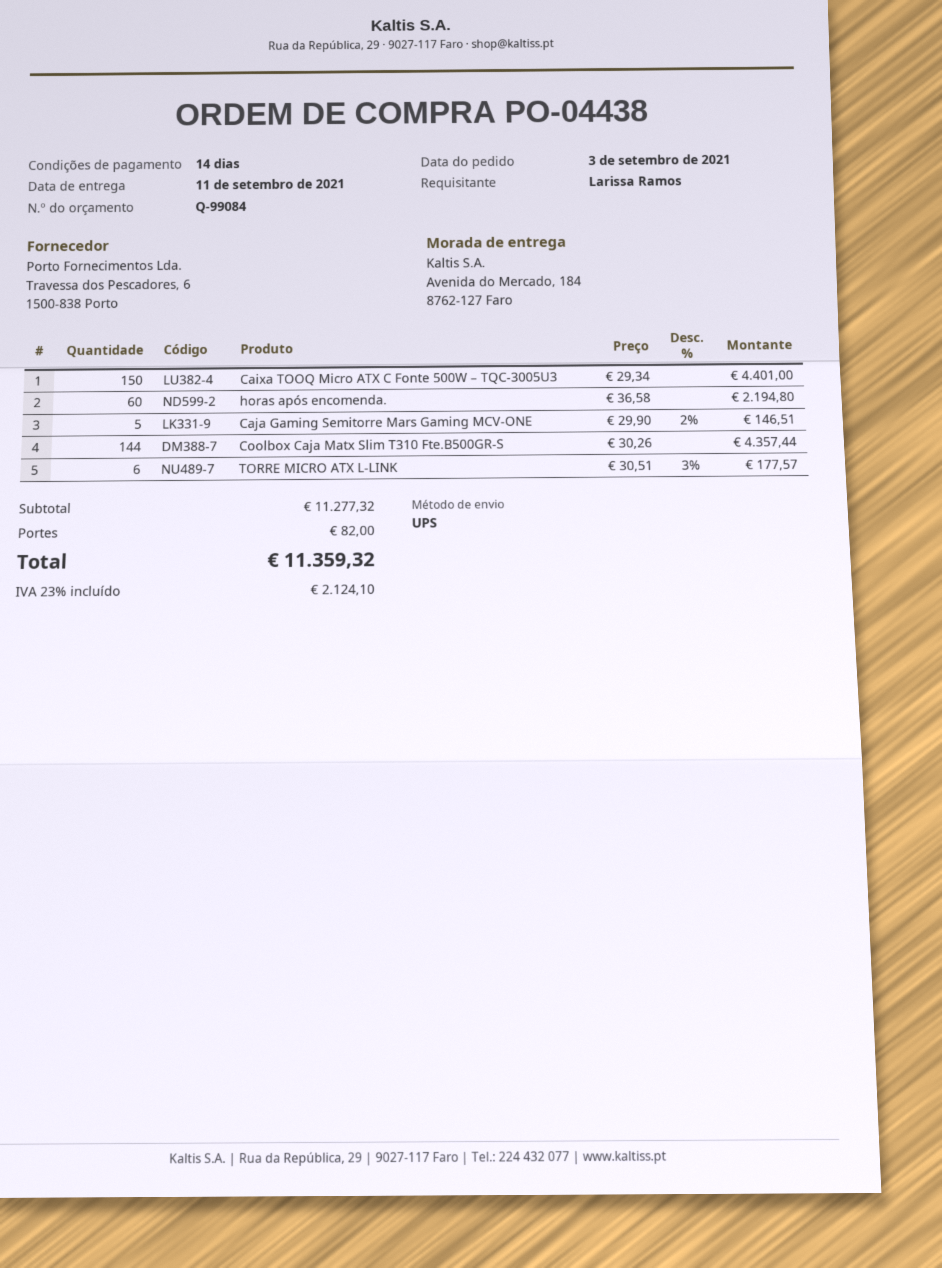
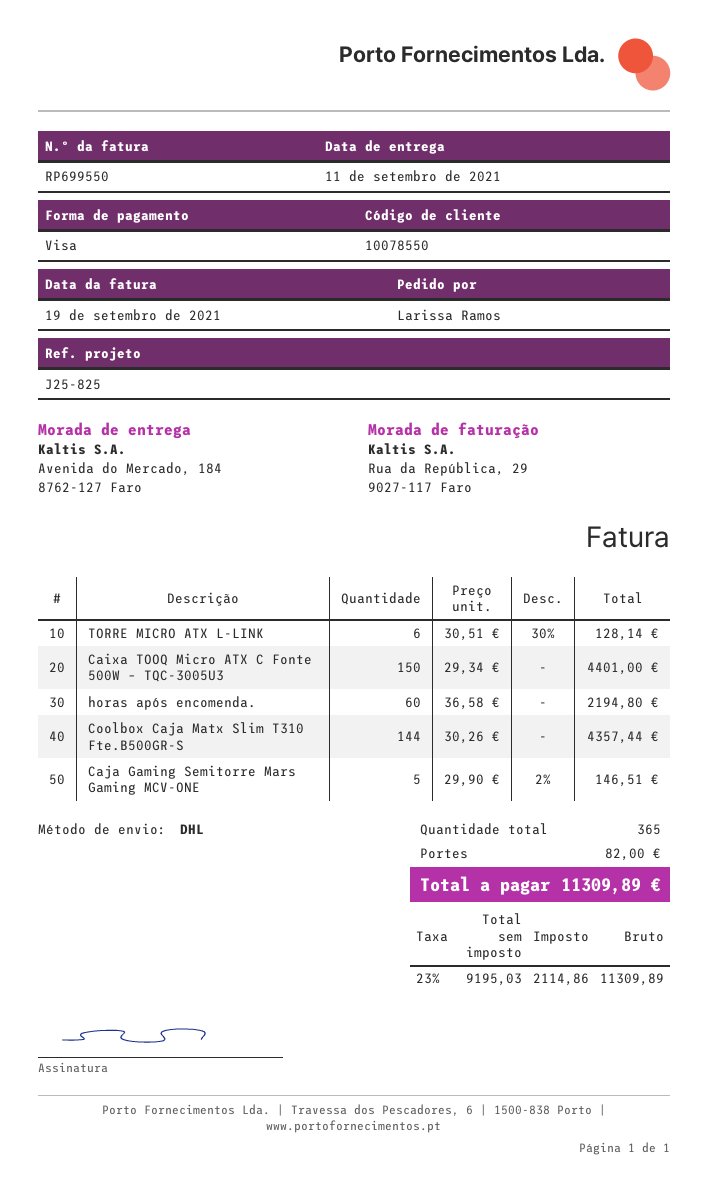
shipping method: UPS -> DHL
TORRE MICRO ATX L-LINK: 6 x 30.51 - 3% = 177.57 -> 6 x 30.51 - 30% = 128.14
tax: 23% = 2124.10 -> 23% = 2114.86
total: 11359.32 -> 11309.89

